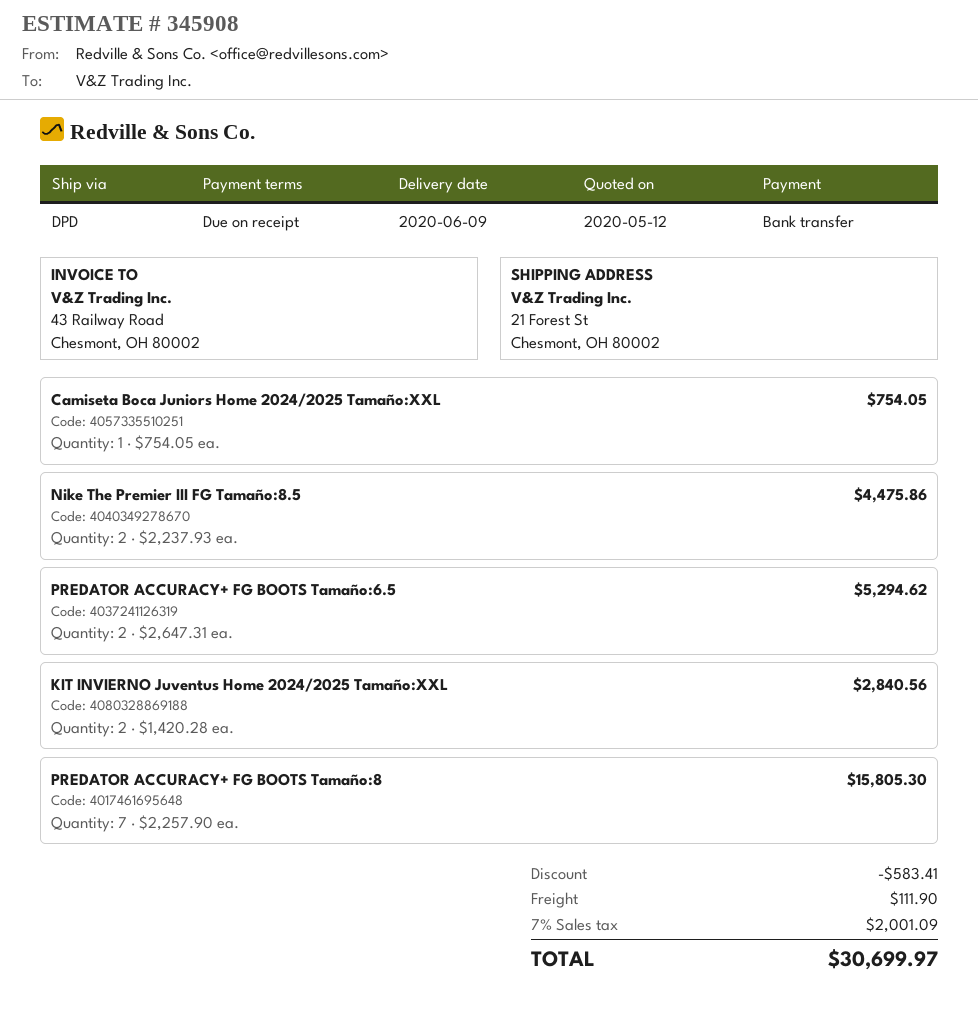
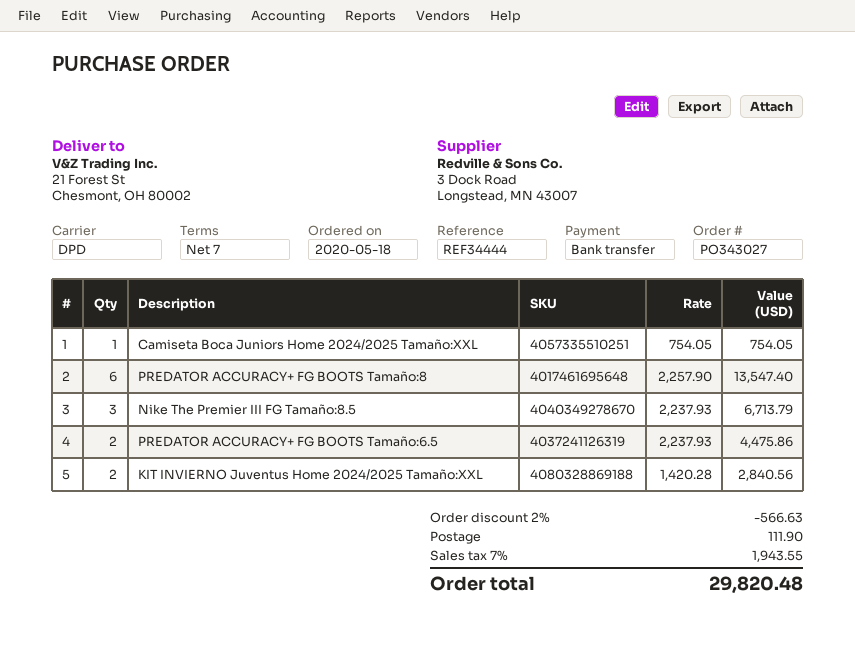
payment terms: on receipt -> 7 days
Nike The Premier III FG Tamaño:8.5: 2 x 2237.93 = 4475.86 -> 3 x 2237.93 = 6713.79
PREDATOR ACCURACY+ FG BOOTS Tamaño:6.5: 2 x 2647.31 = 5294.62 -> 2 x 2237.93 = 4475.86
PREDATOR ACCURACY+ FG BOOTS Tamaño:8: 7 x 2257.90 = 15805.30 -> 6 x 2257.90 = 13547.40
discount: 583.41 -> 566.63
tax: 7% = 2001.09 -> 7% = 1943.55
total: 30699.97 -> 29820.48

